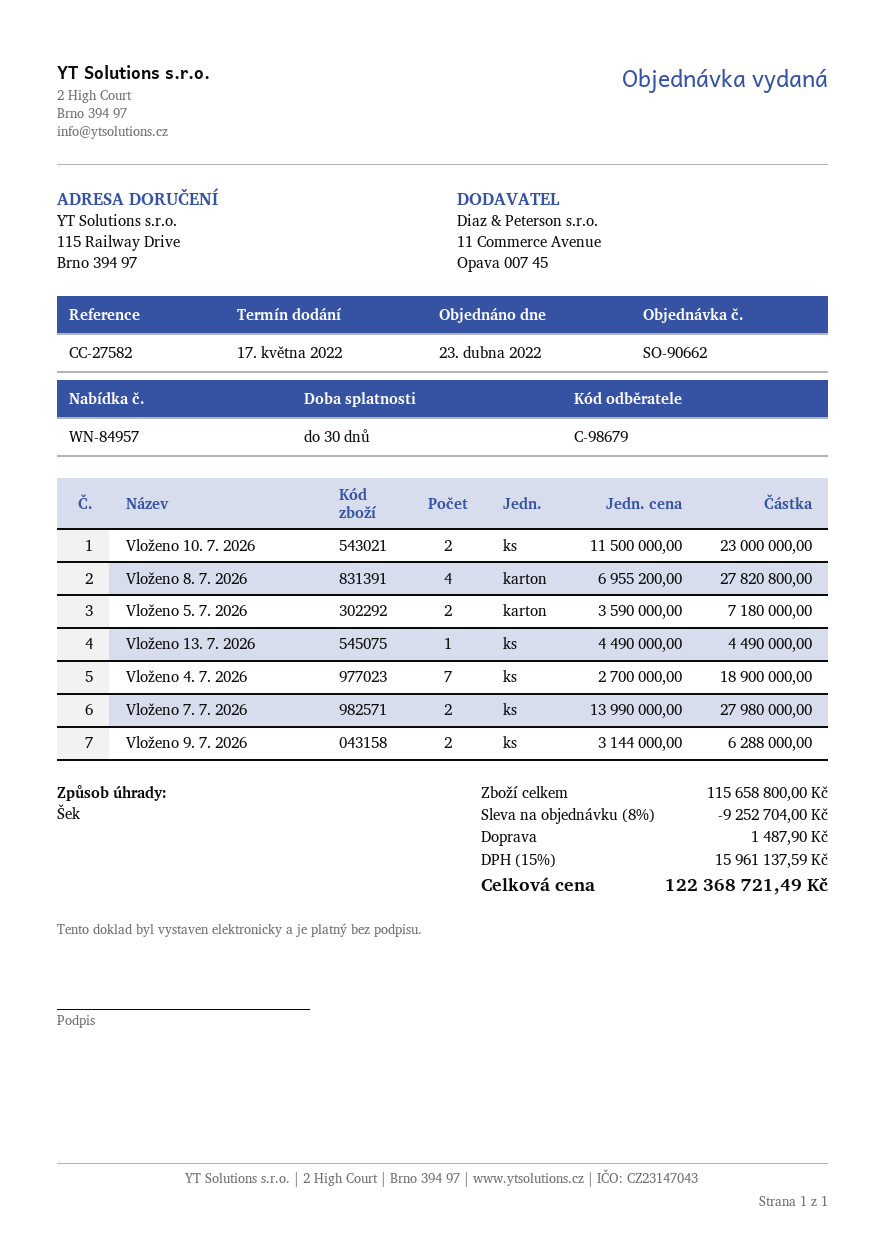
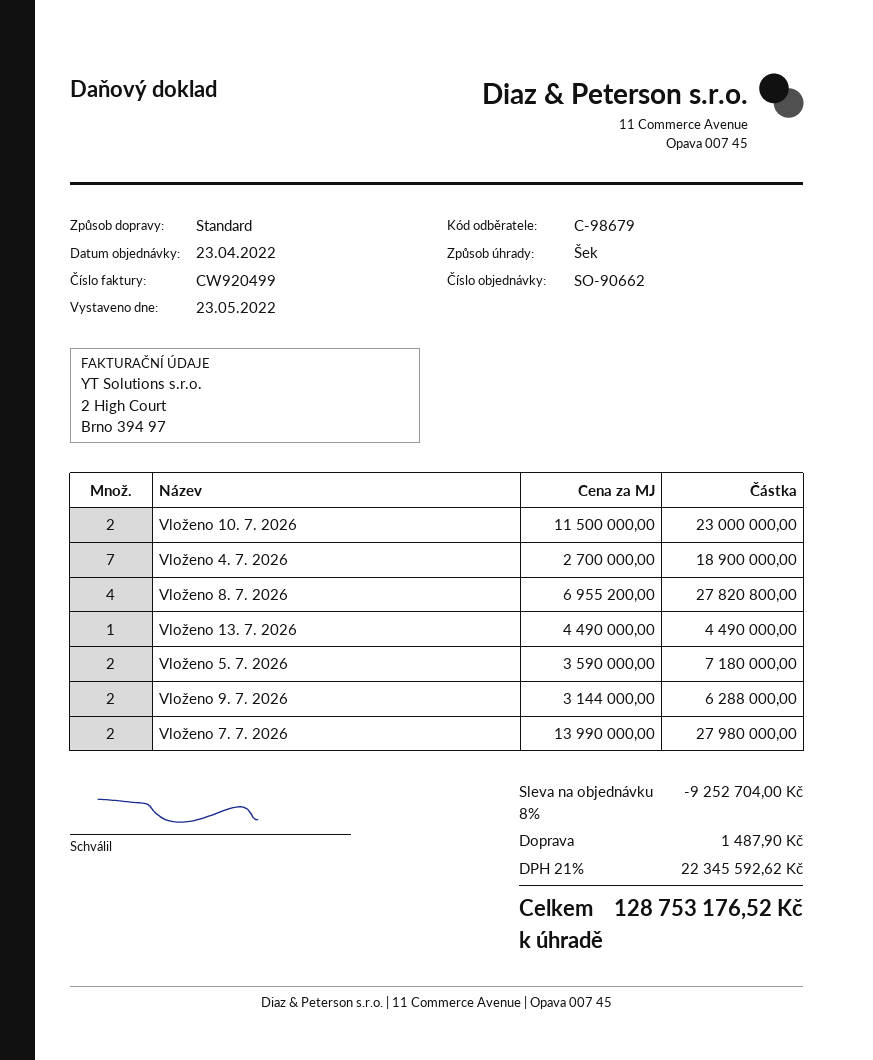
tax: 15% = 15961137.59 -> 21% = 22345592.62
total: 122368721.49 -> 128753176.52

